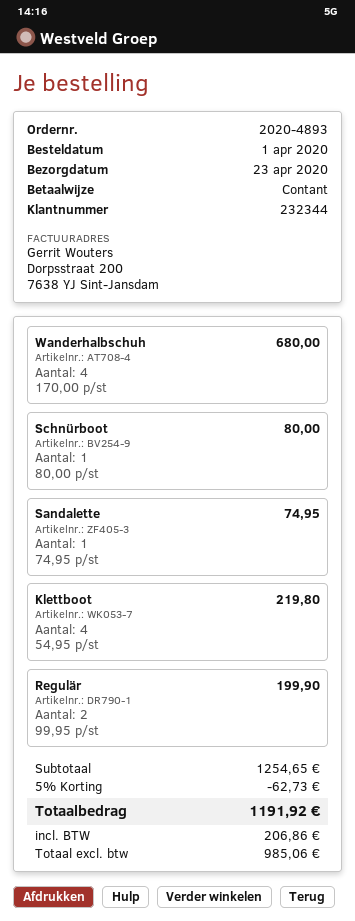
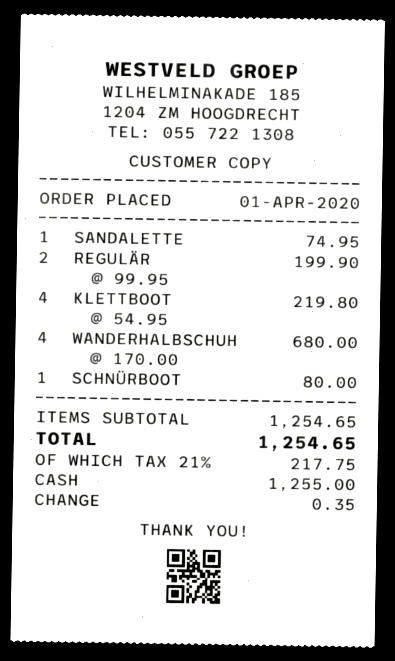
discount: 5% = 62.73 -> none
tax: 206.86 -> 217.75
total: 1191.92 -> 1254.65

